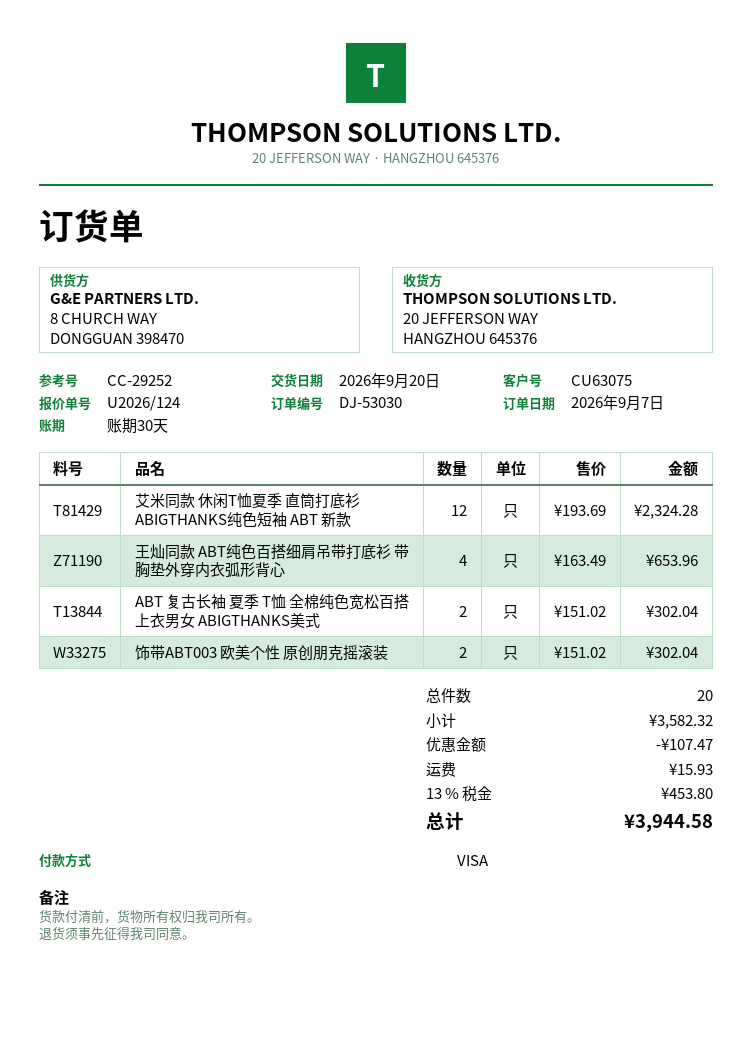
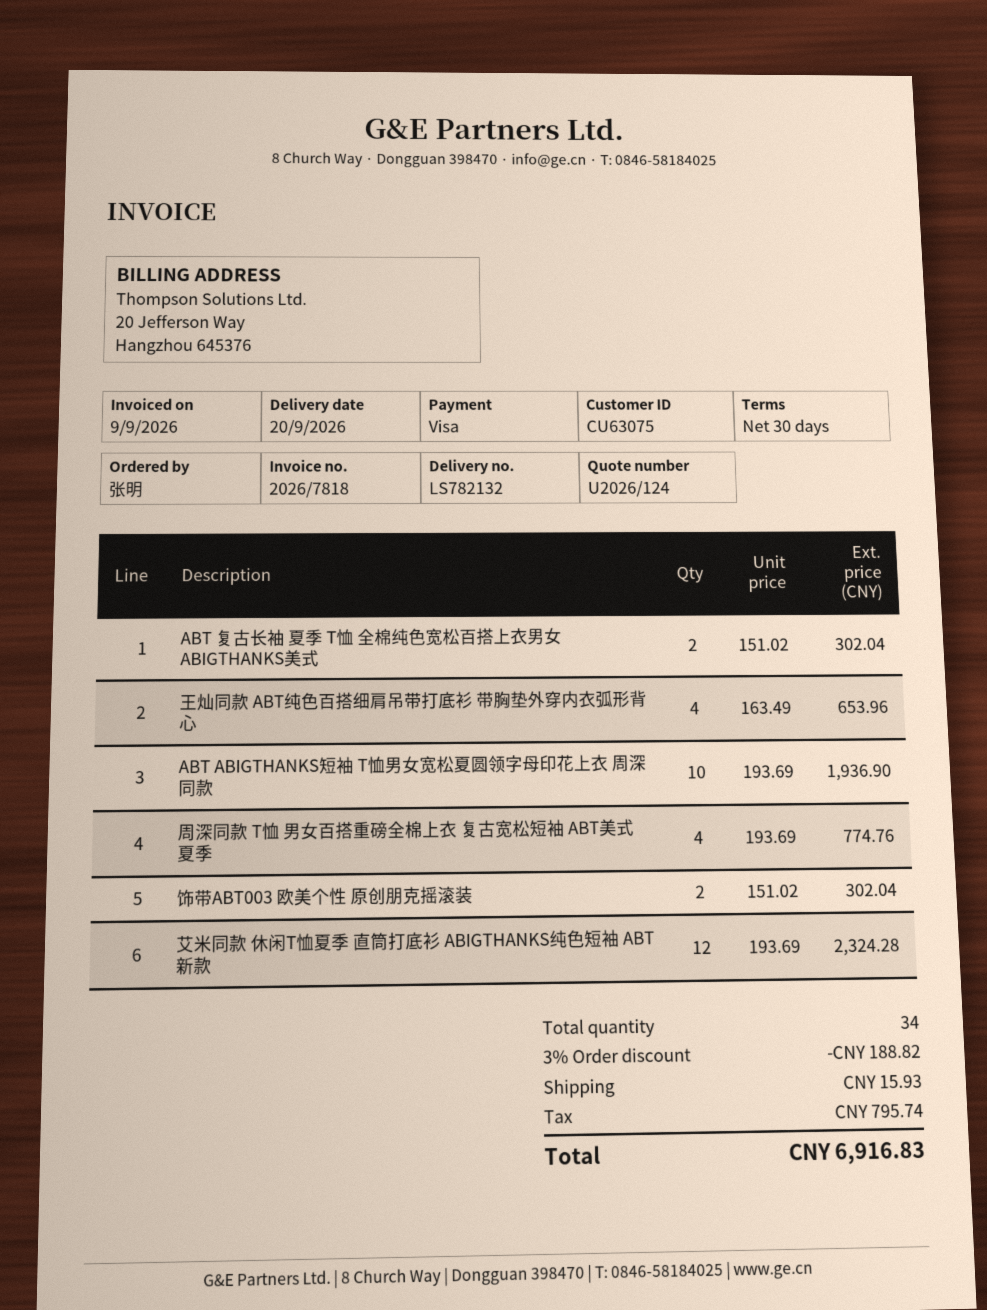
ABT ABIGTHANKS短袖 T恤男女宽松夏圆领字母印花上衣 周深同款: none -> 10 x 193.69 = 1936.90
周深同款 T恤 男女百搭重磅全棉上衣 复古宽松短袖 ABT美式 夏季: none -> 4 x 193.69 = 774.76
total quantity: 20 -> 34
discount: 107.47 -> 188.82
tax: 453.80 -> 795.74
total: 3944.58 -> 6916.83

